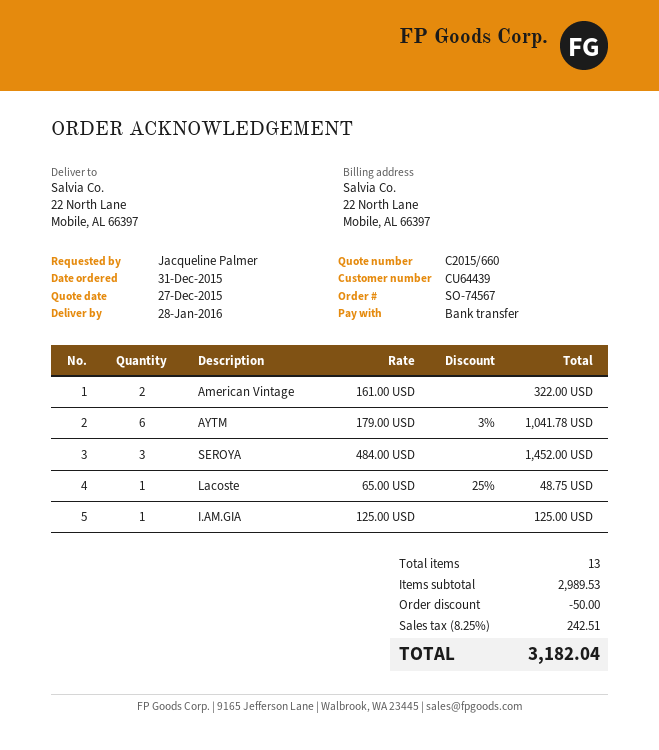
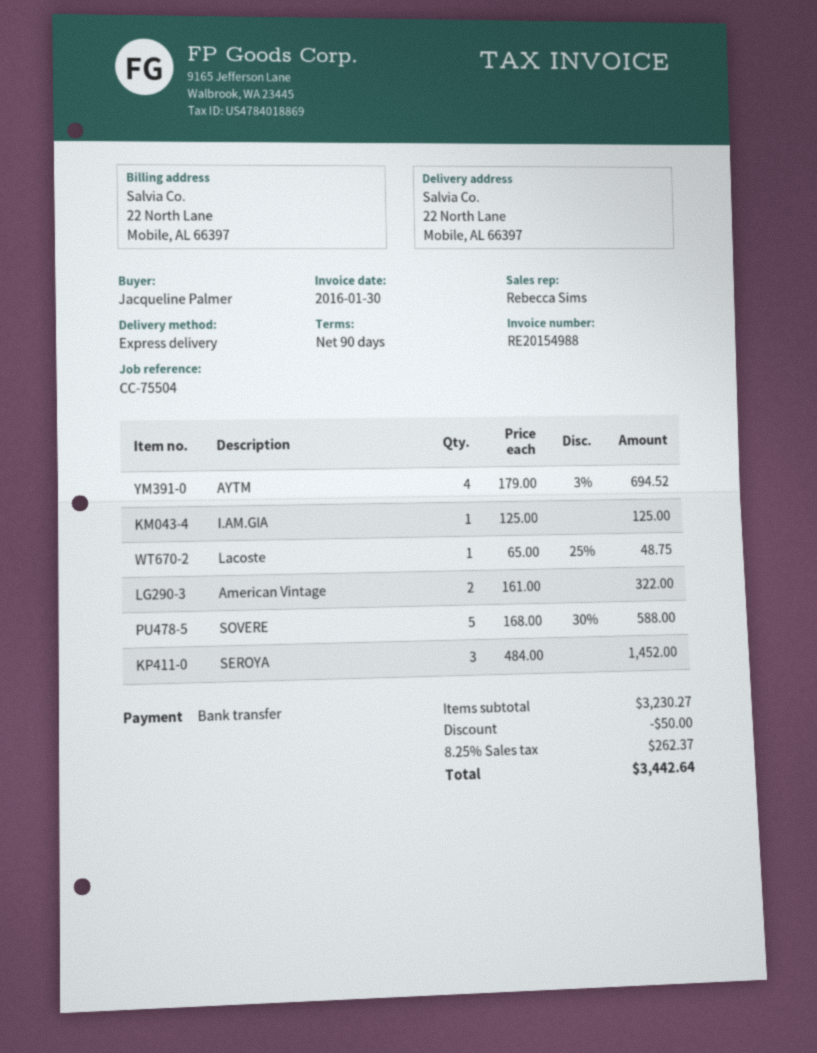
AYTM: 6 x 179.00 - 3% = 1041.78 -> 4 x 179.00 - 3% = 694.52
SOVERE: none -> 5 x 168.00 - 30% = 588.00
subtotal: 2989.53 -> 3230.27
tax: 8.25% = 242.51 -> 8.25% = 262.37
total: 3182.04 -> 3442.64

